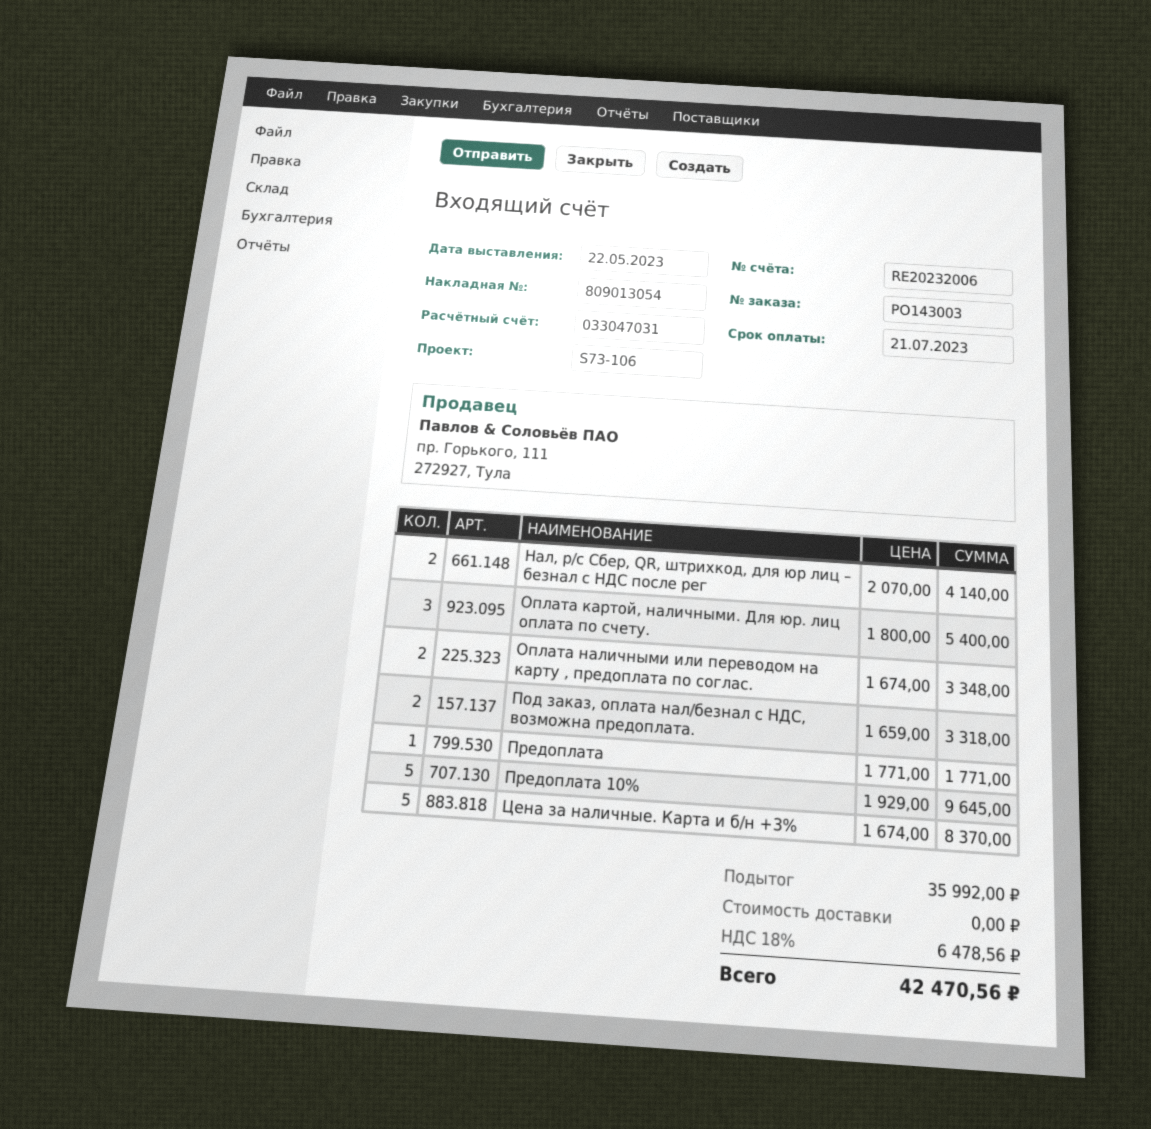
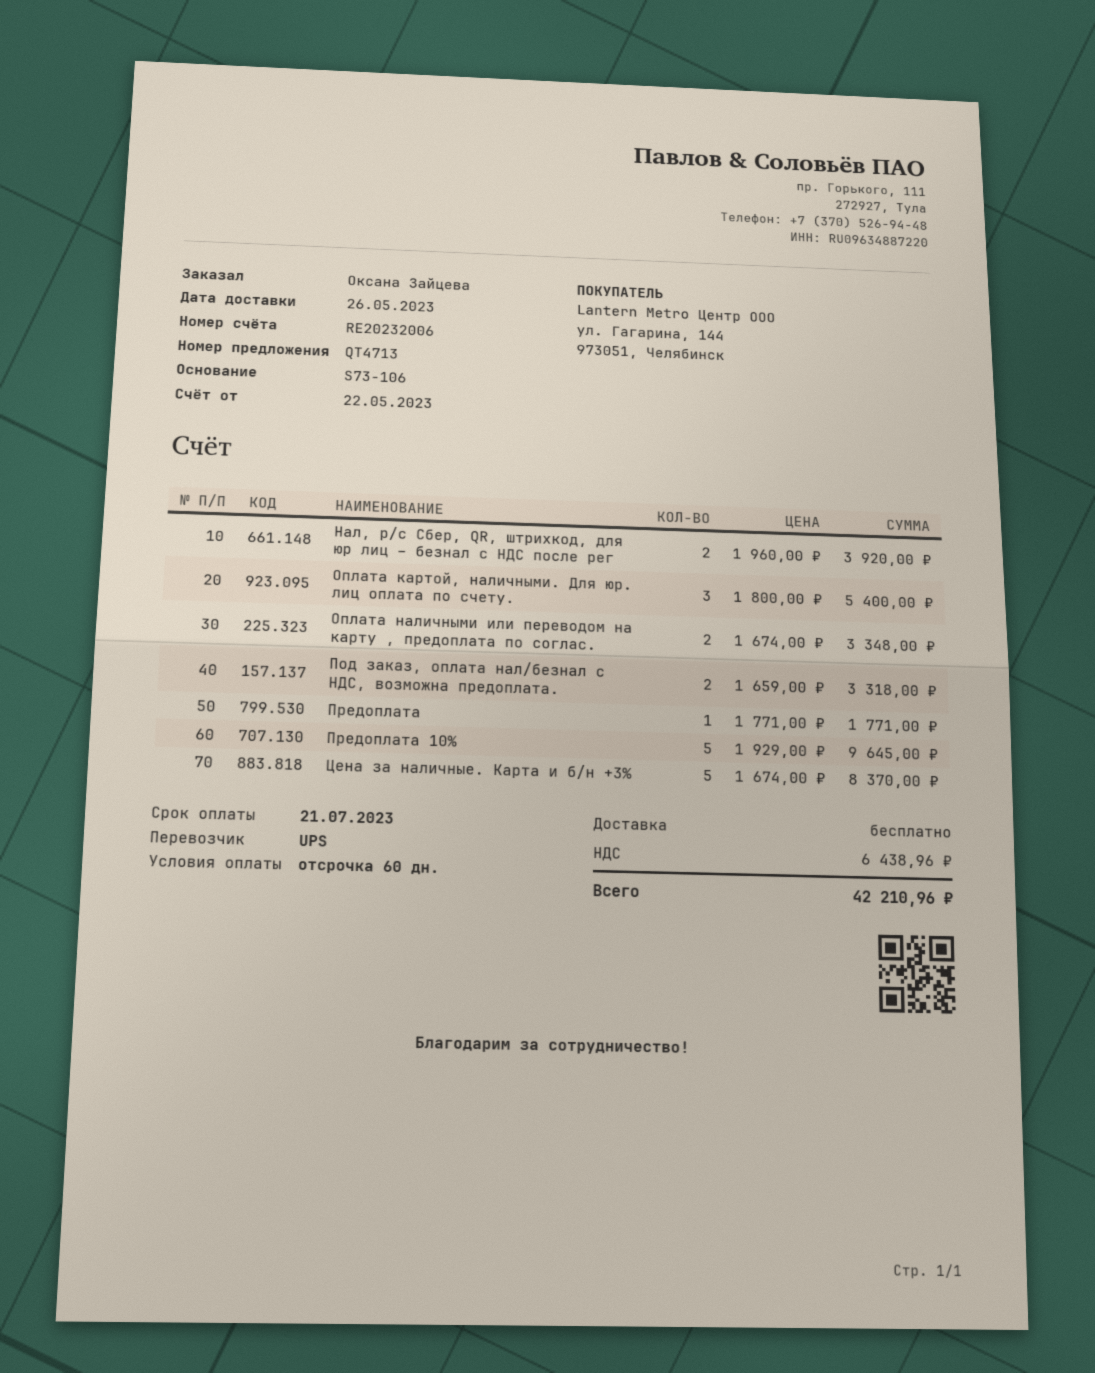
Нал, р/с Сбер, QR, штрихкод, для юр лиц – безнал с НДС после рег: 2 x 2070.00 = 4140.00 -> 2 x 1960.00 = 3920.00
tax: 6478.56 -> 6438.96
total: 42470.56 -> 42210.96

